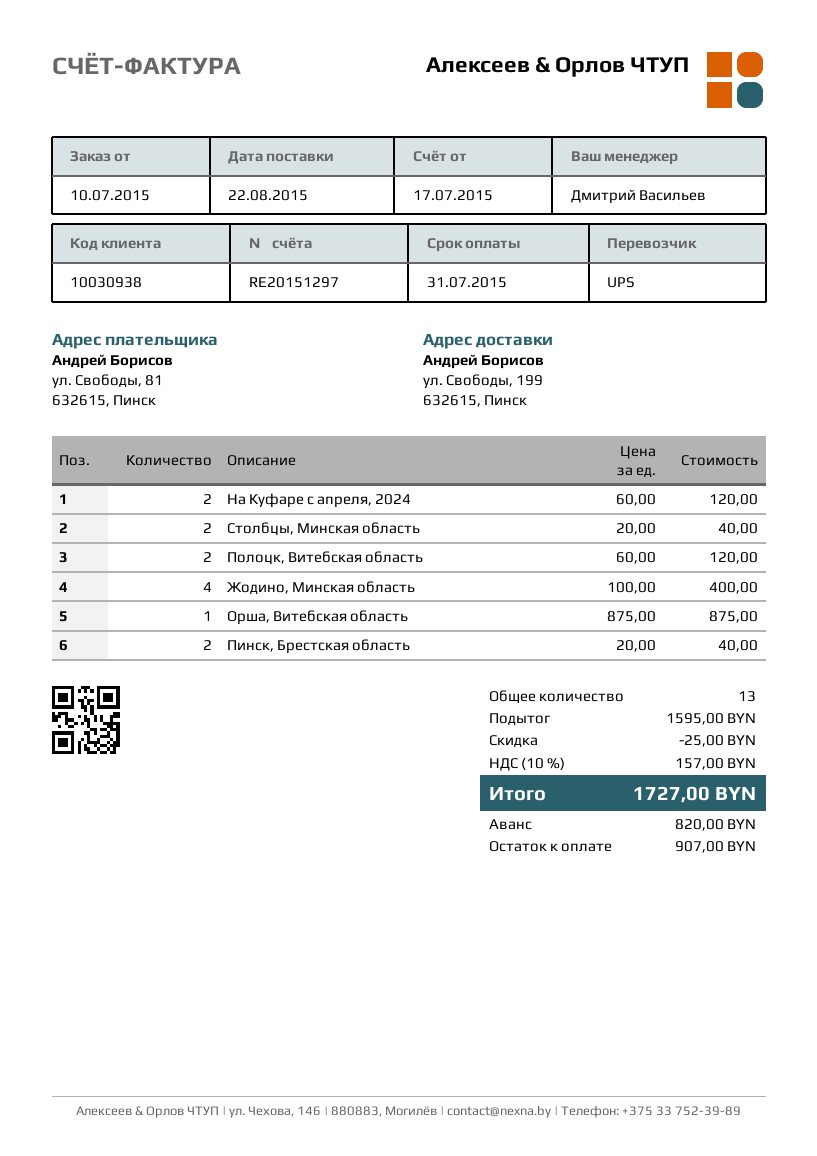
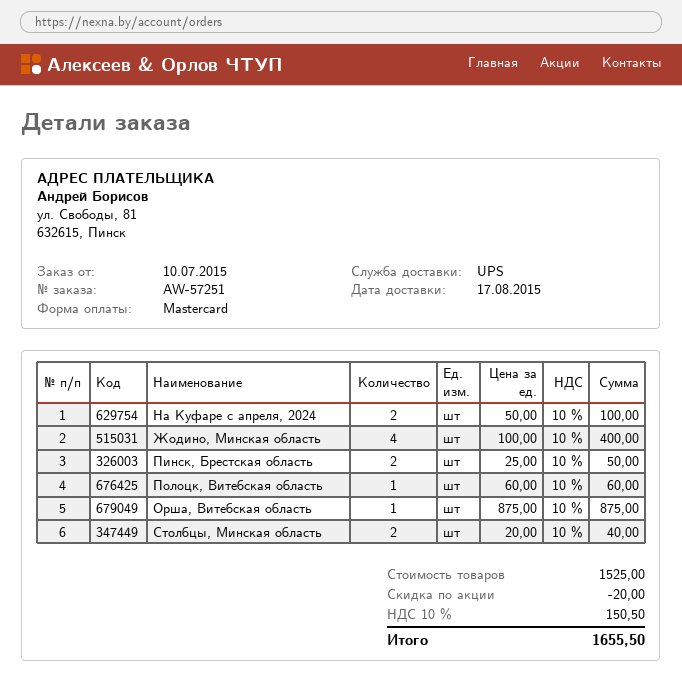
delivery date: 2015-08-22 -> 2015-08-17
На Куфаре с апреля, 2024: 2 x 60.00 = 120.00 -> 2 x 50.00 = 100.00
Полоцк, Витебская область: 2 x 60.00 = 120.00 -> 1 x 60.00 = 60.00
Пинск, Брестская область: 2 x 20.00 = 40.00 -> 2 x 25.00 = 50.00
subtotal: 1595.00 -> 1525.00
discount: 25.00 -> 20.00
tax: 10% = 157.00 -> 10% = 150.50
total: 1727.00 -> 1655.50

